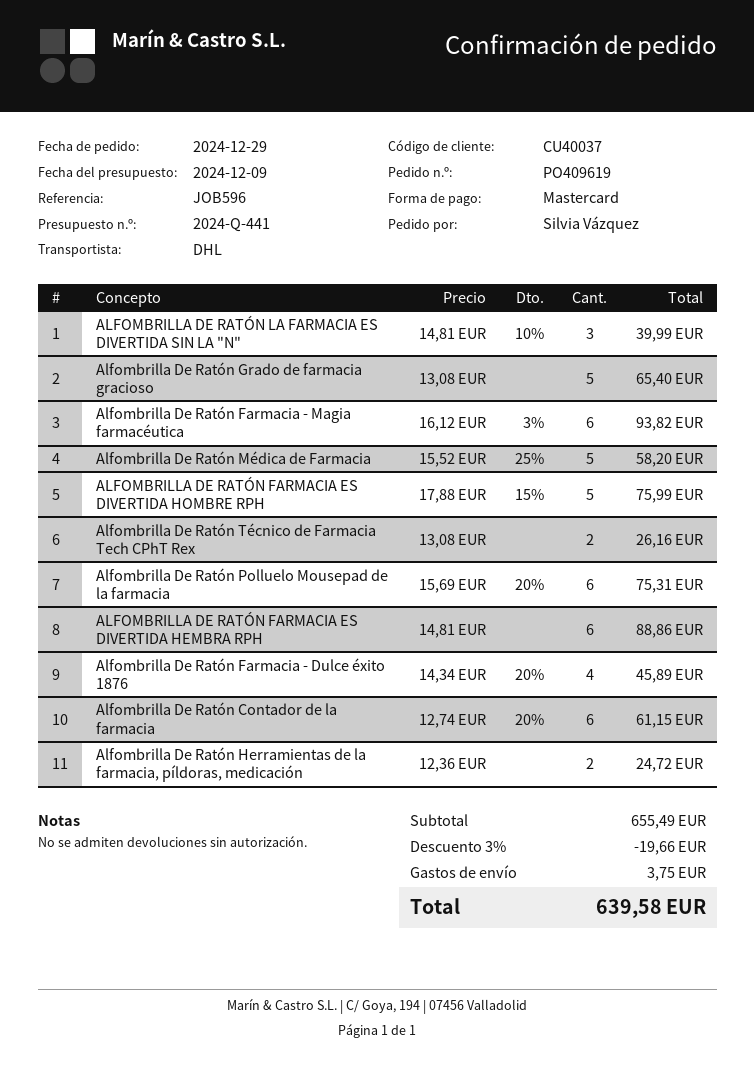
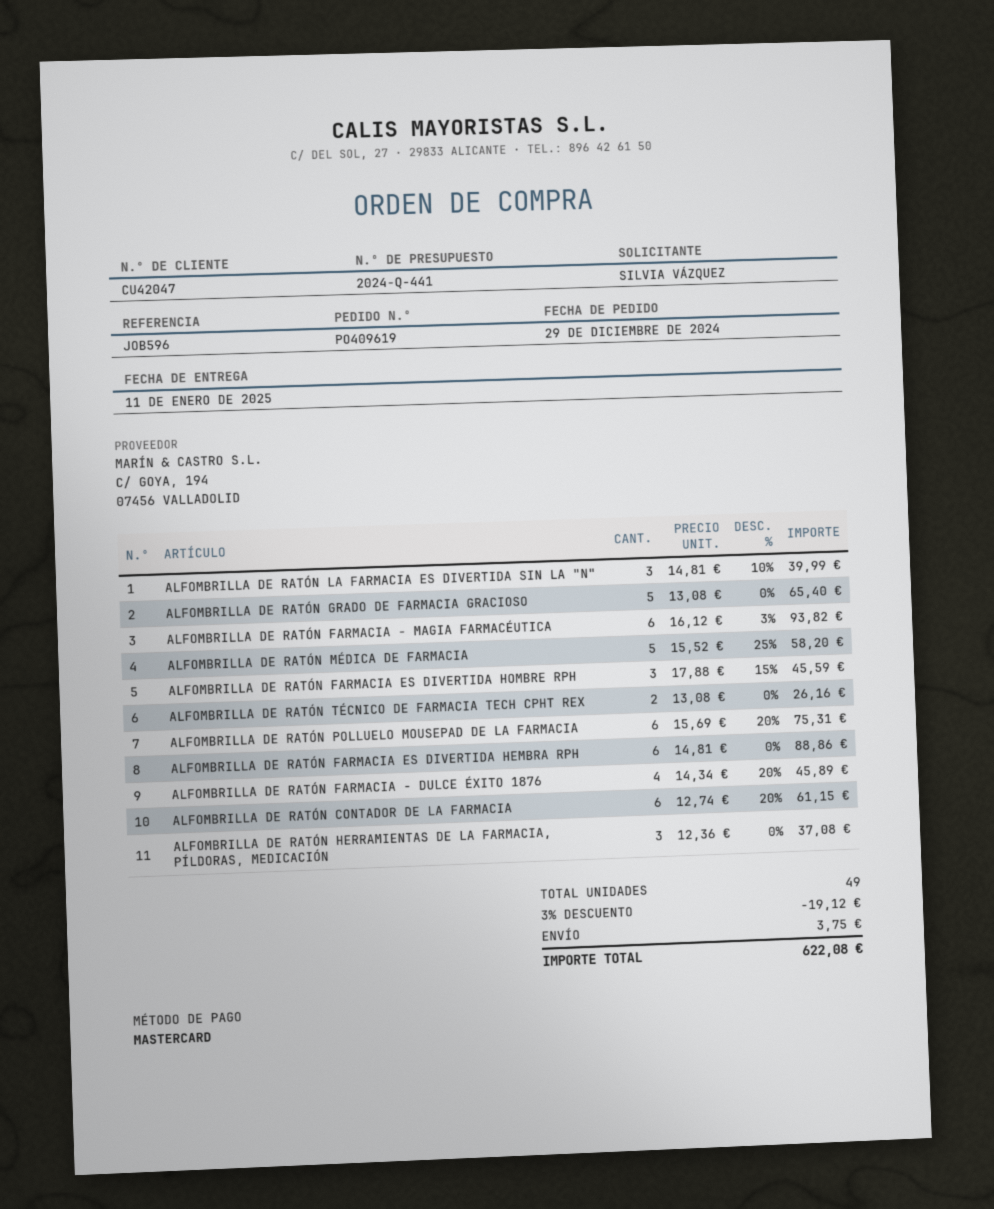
customer number: CU40037 -> CU42047
ALFOMBRILLA DE RATÓN FARMACIA ES DIVERTIDA HOMBRE RPH: 5 x 17.88 - 15% = 75.99 -> 3 x 17.88 - 15% = 45.59
Alfombrilla De Ratón Herramientas de la farmacia, píldoras, medicación: 2 x 12.36 = 24.72 -> 3 x 12.36 = 37.08
discount: 3% = 19.66 -> 3% = 19.12
total: 639.58 -> 622.08

